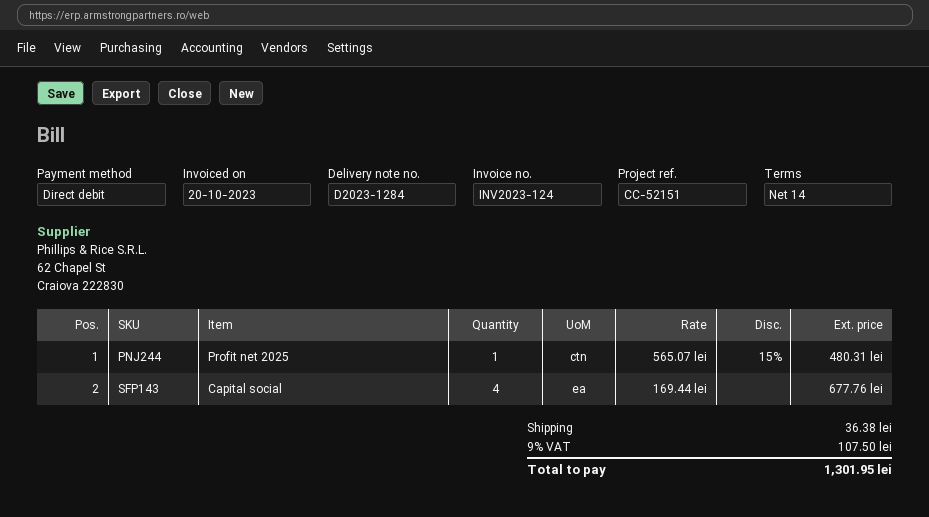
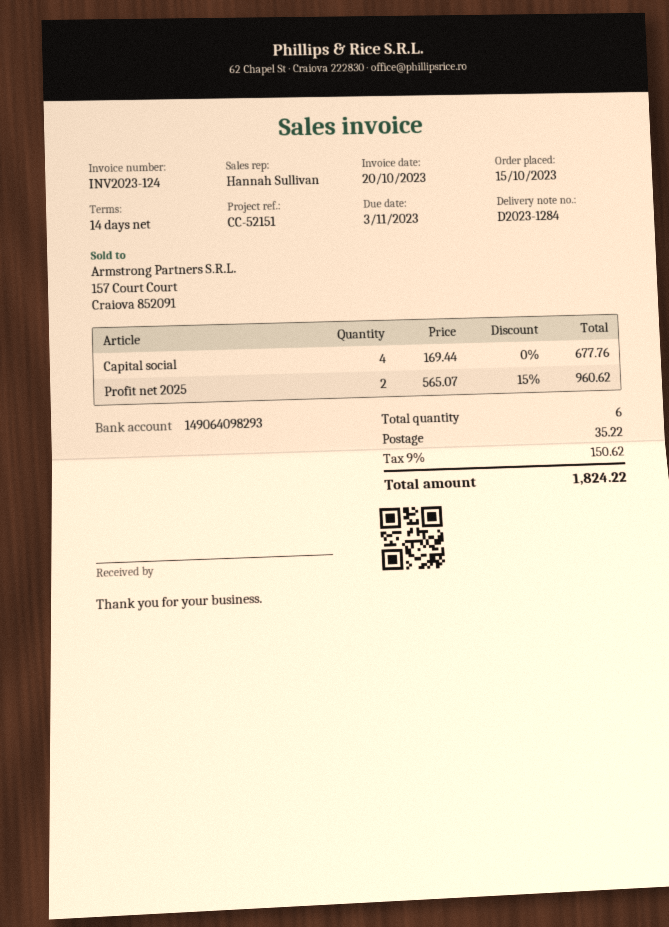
Profit net 2025: 1 x 565.07 - 15% = 480.31 -> 2 x 565.07 - 15% = 960.62
shipping: 36.38 -> 35.22
tax: 9% = 107.50 -> 9% = 150.62
total: 1301.95 -> 1824.22

